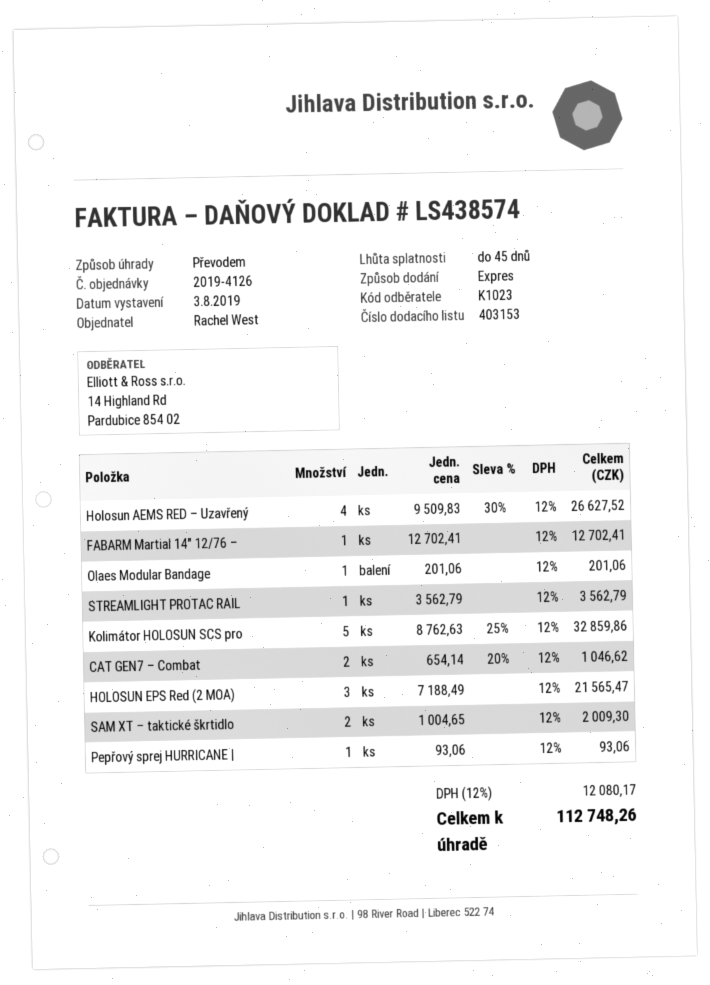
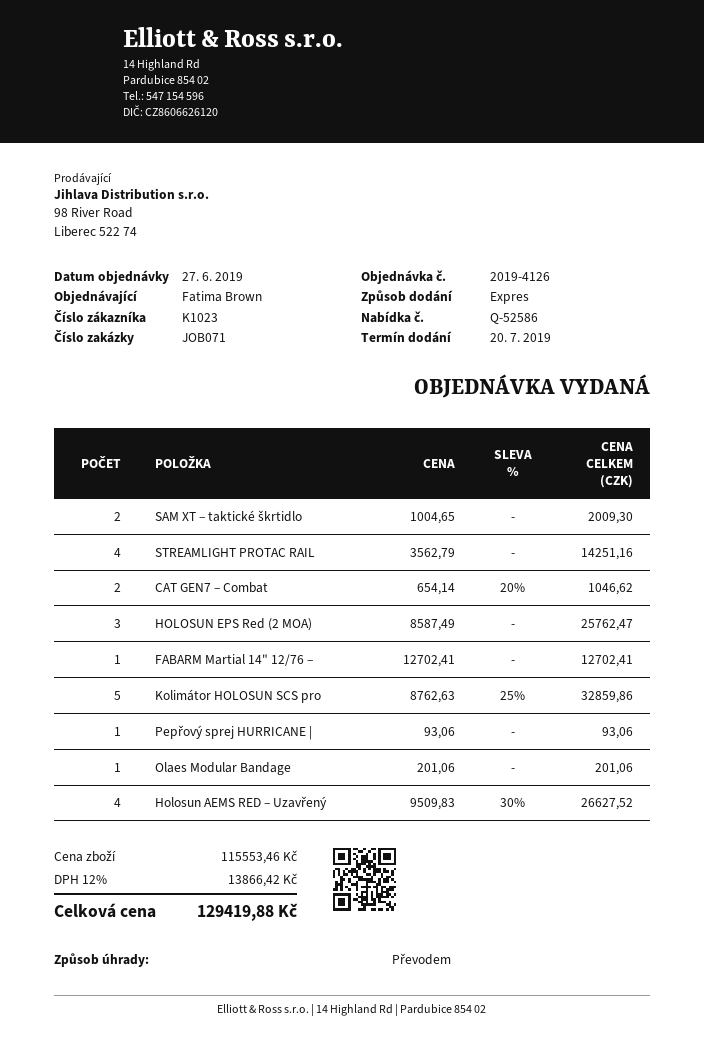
ordered by: Rachel West -> Fatima Brown
STREAMLIGHT PROTAC RAIL: 1 x 3562.79 = 3562.79 -> 4 x 3562.79 = 14251.16
HOLOSUN EPS Red (2 MOA): 3 x 7188.49 = 21565.47 -> 3 x 8587.49 = 25762.47
tax: 12% = 12080.17 -> 12% = 13866.42
total: 112748.26 -> 129419.88

